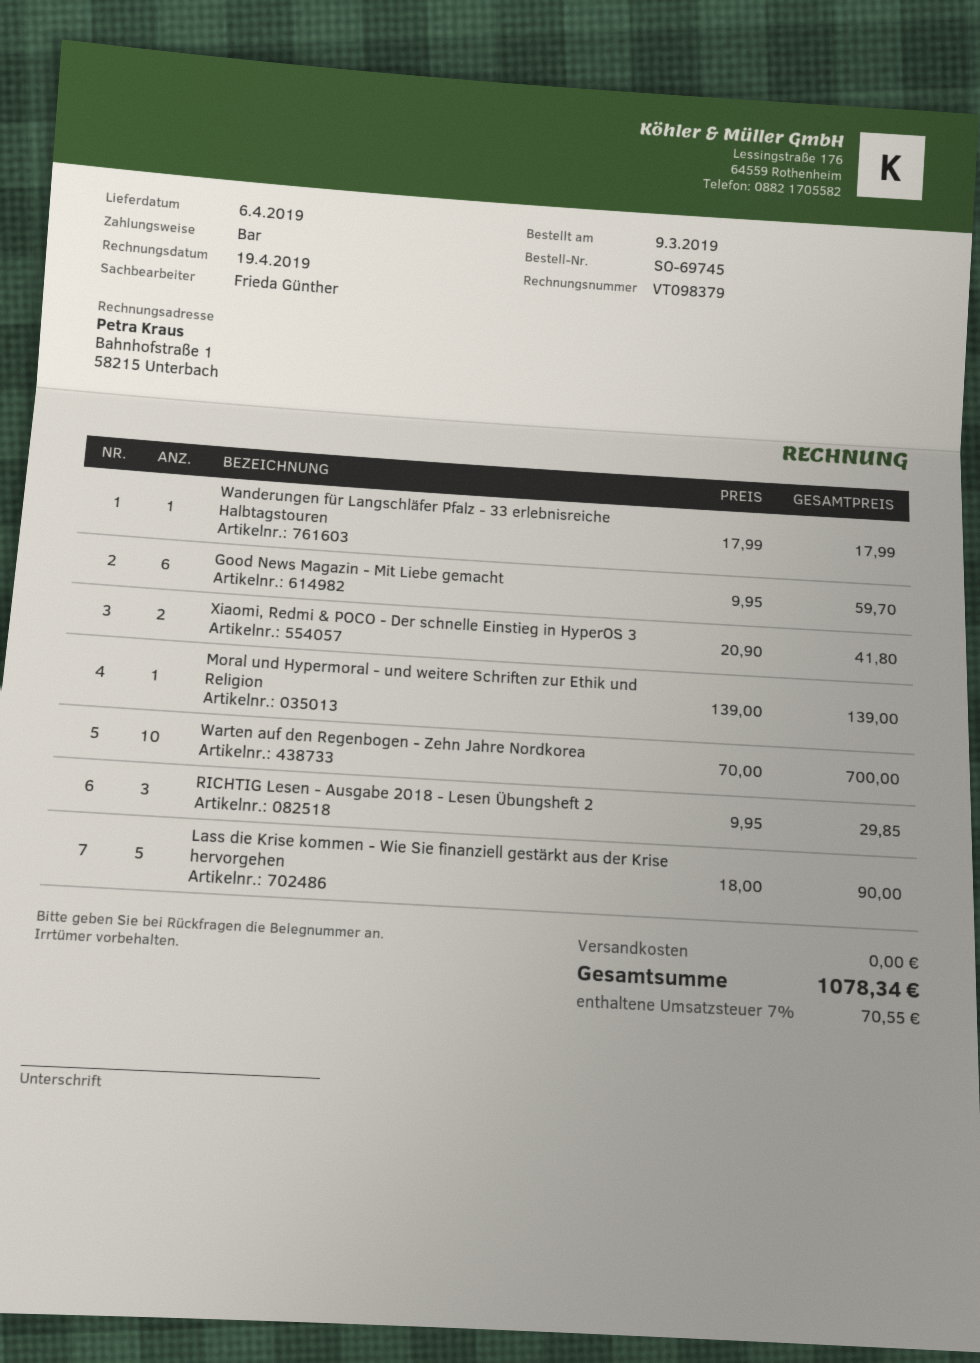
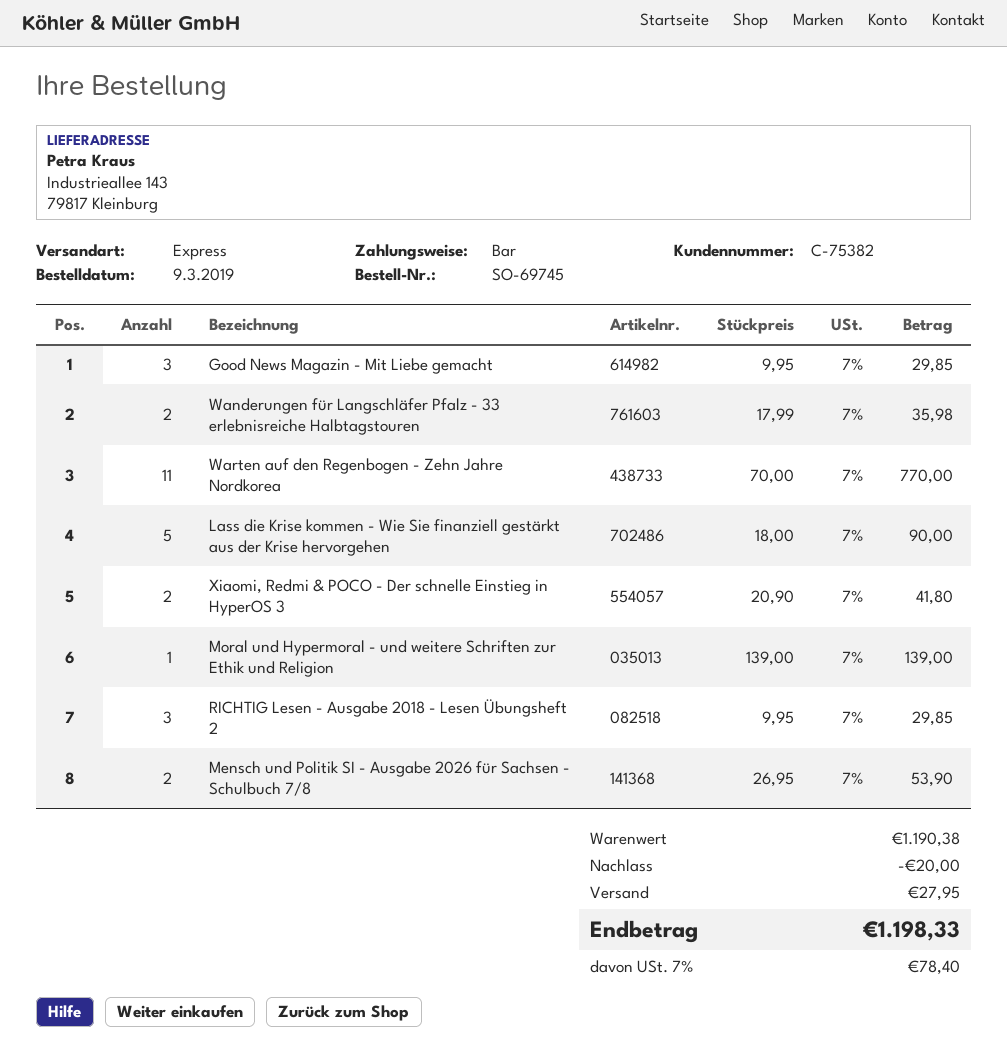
Wanderungen für Langschläfer Pfalz - 33 erlebnisreiche Halbtagstouren: 1 x 17.99 = 17.99 -> 2 x 17.99 = 35.98
Good News Magazin - Mit Liebe gemacht: 6 x 9.95 = 59.70 -> 3 x 9.95 = 29.85
Warten auf den Regenbogen - Zehn Jahre Nordkorea: 10 x 70.00 = 700.00 -> 11 x 70.00 = 770.00
Mensch und Politik SI - Ausgabe 2026 für Sachsen - Schulbuch 7/8: none -> 2 x 26.95 = 53.90
discount: none -> 20.00
shipping: 0.00 -> 27.95
tax: 7% = 70.55 -> 7% = 78.40
total: 1078.34 -> 1198.33

